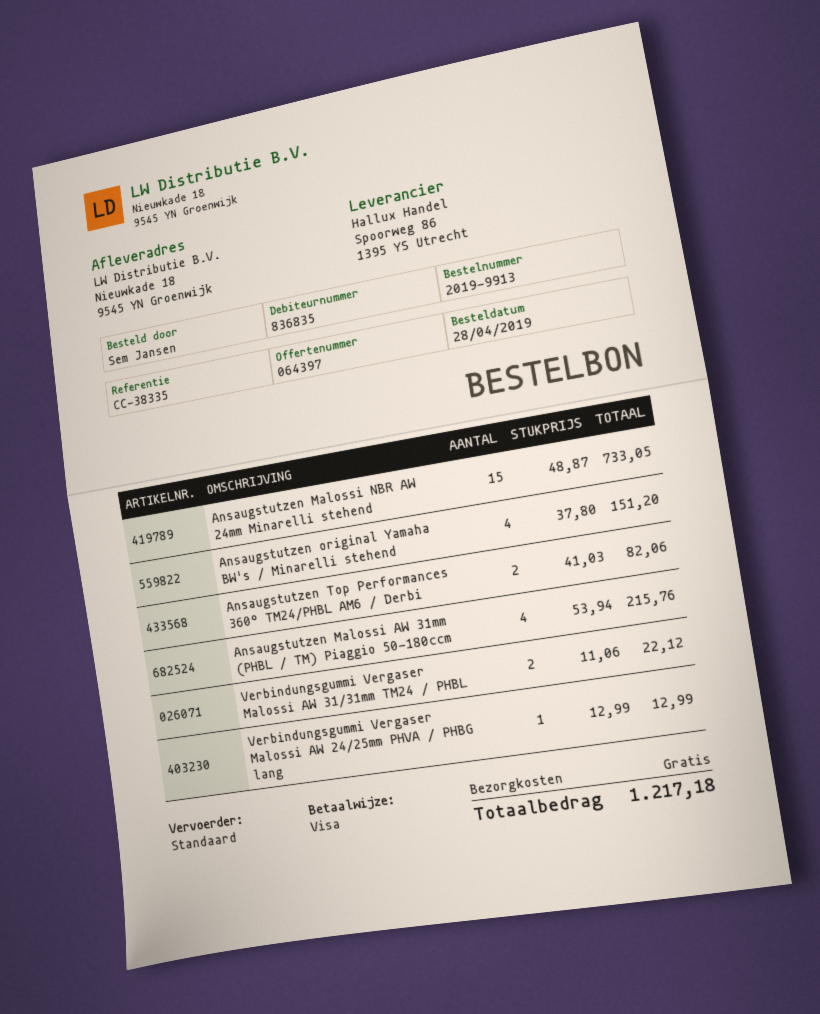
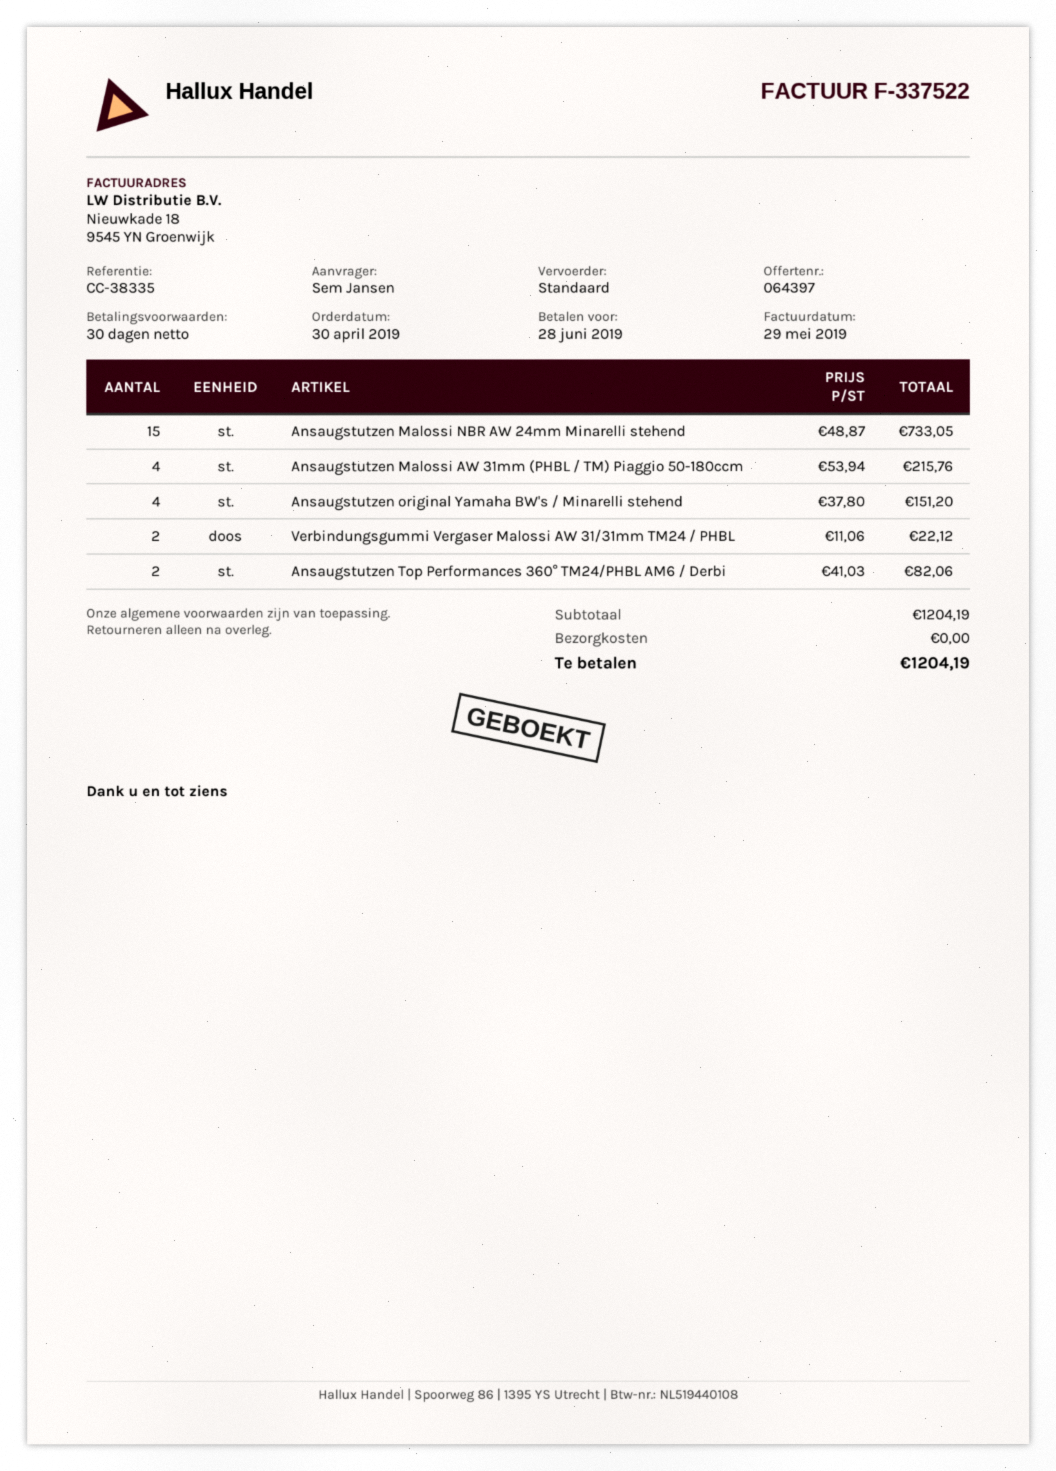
order date: 2019-04-28 -> 2019-04-30
Verbindungsgummi Vergaser Malossi AW 24/25mm PHVA / PHBG lang: 1 x 12.99 = 12.99 -> none
total: 1217.18 -> 1204.19

